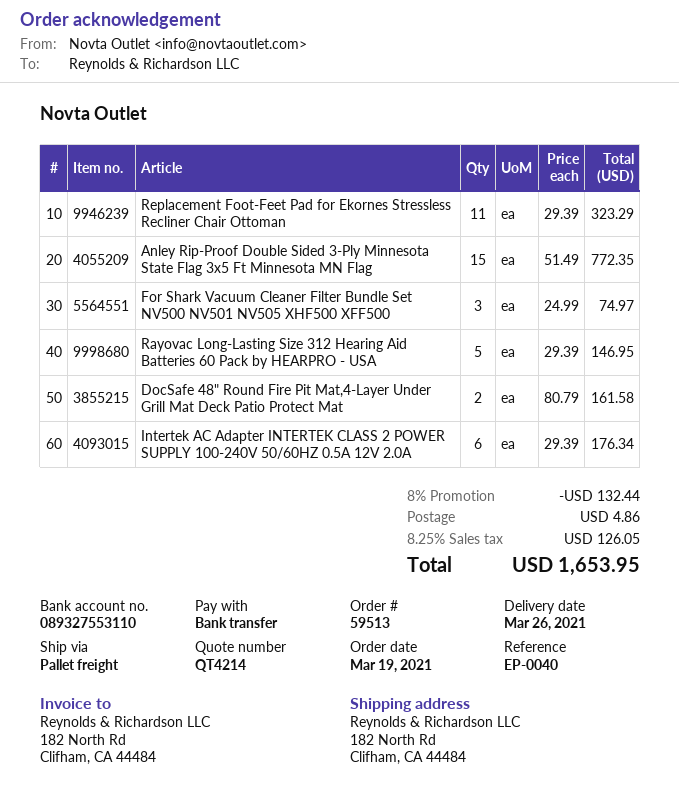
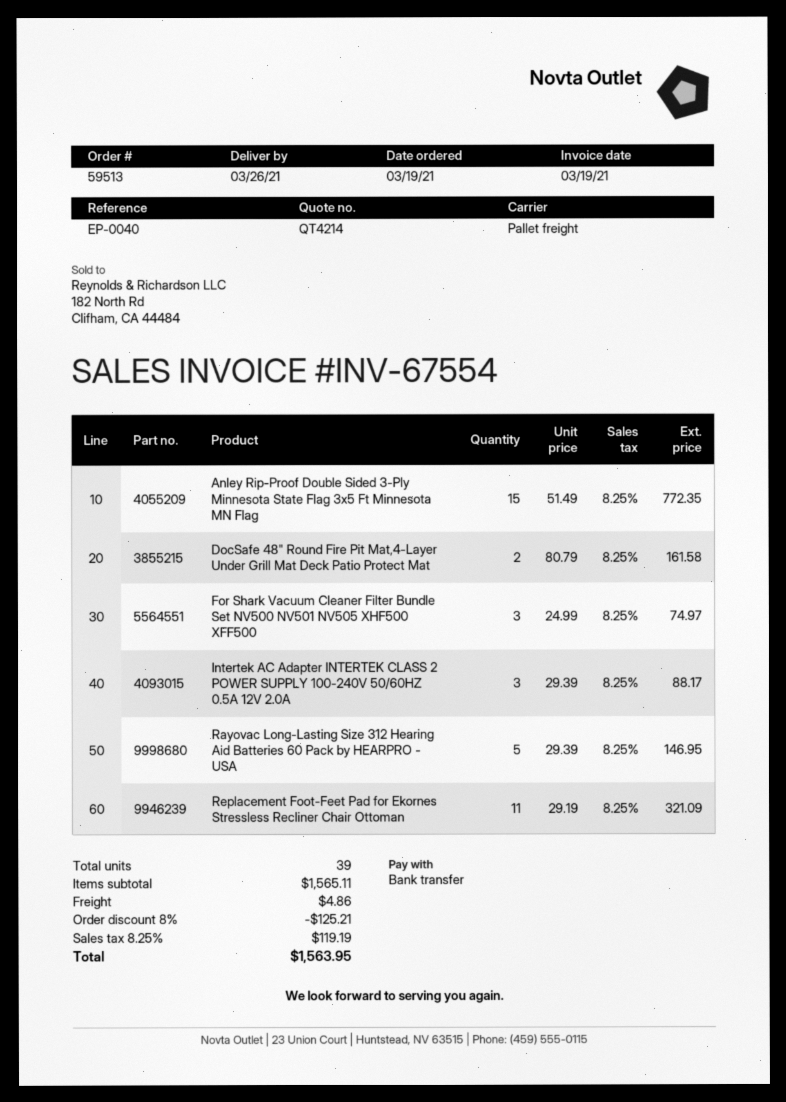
Replacement Foot-Feet Pad for Ekornes Stressless Recliner Chair Ottoman: 11 x 29.39 = 323.29 -> 11 x 29.19 = 321.09
Intertek AC Adapter INTERTEK CLASS 2 POWER SUPPLY 100-240V 50/60HZ 0.5A 12V 2.0A: 6 x 29.39 = 176.34 -> 3 x 29.39 = 88.17
discount: 8% = 132.44 -> 8% = 125.21
tax: 8.25% = 126.05 -> 8.25% = 119.19
total: 1653.95 -> 1563.95

